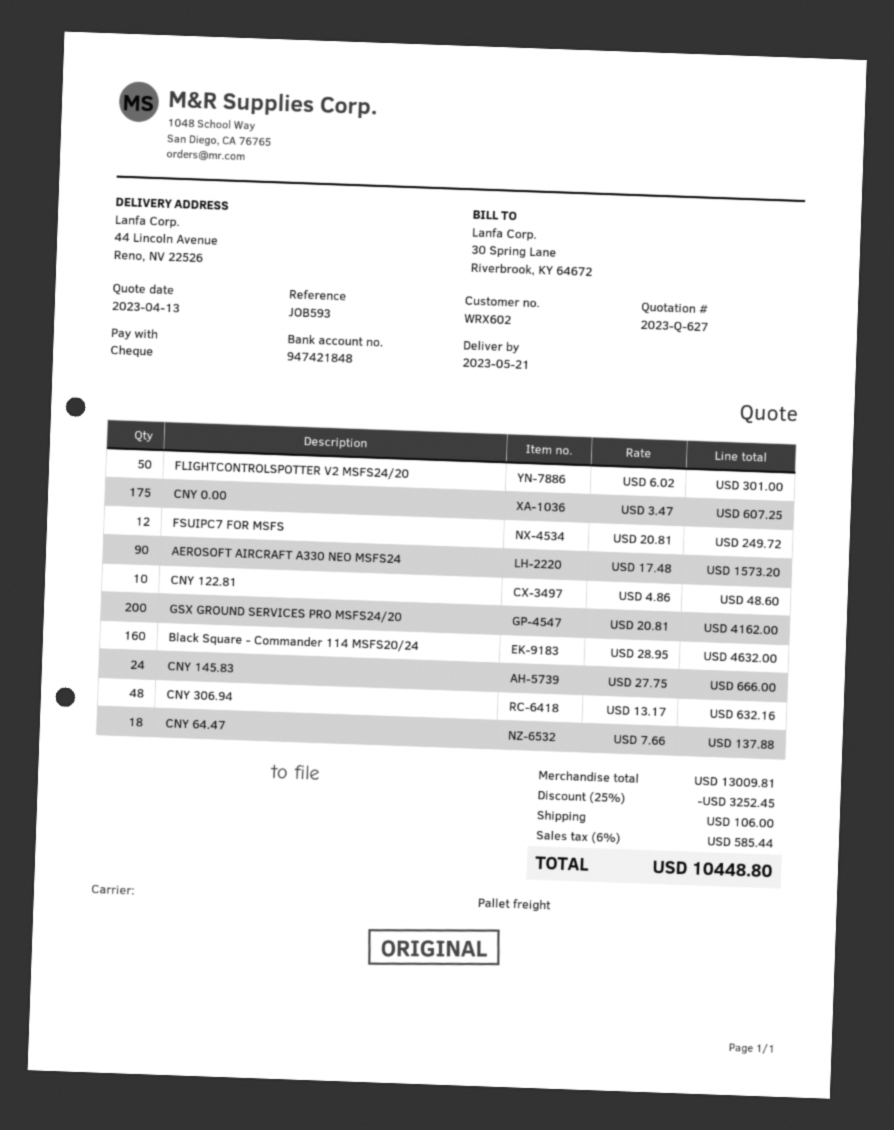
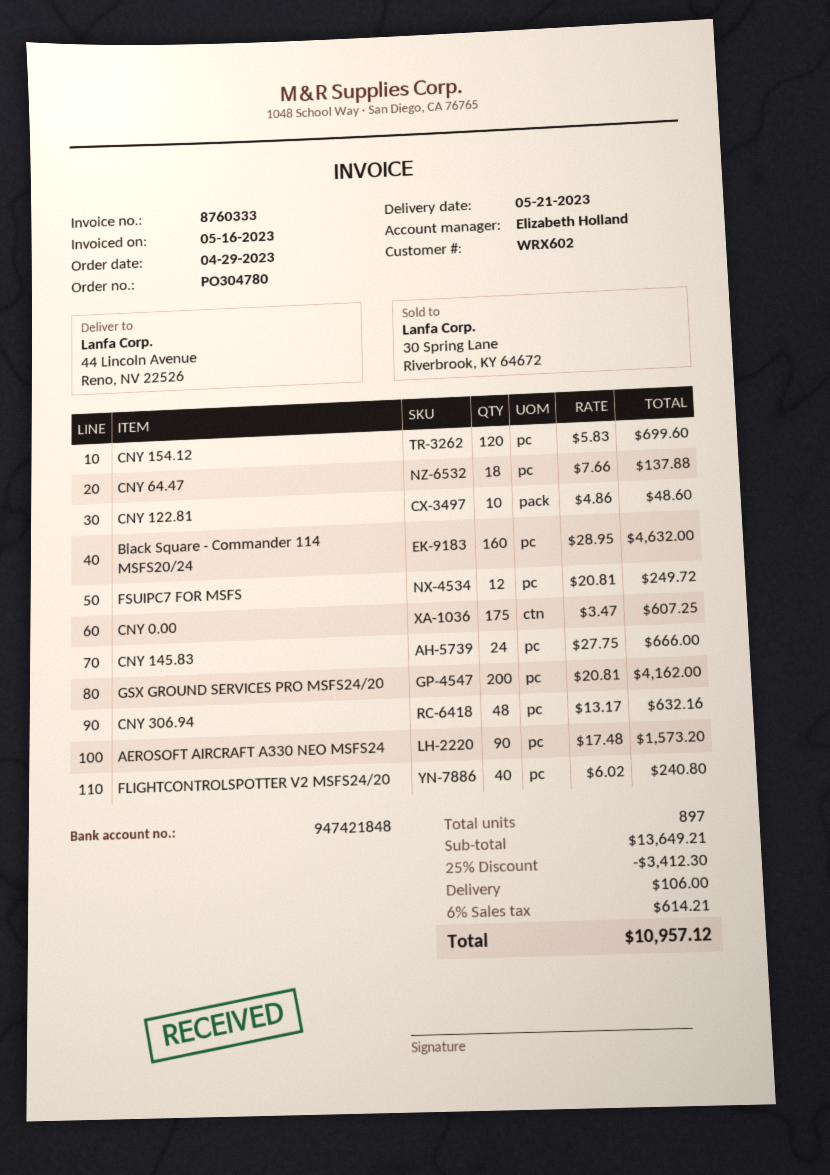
FLIGHTCONTROLSPOTTER V2 MSFS24/20: 50 x 6.02 = 301.00 -> 40 x 6.02 = 240.80
CNY 154.12: none -> 120 x 5.83 = 699.60
subtotal: 13009.81 -> 13649.21
discount: 25% = 3252.45 -> 25% = 3412.30
tax: 6% = 585.44 -> 6% = 614.21
total: 10448.80 -> 10957.12

